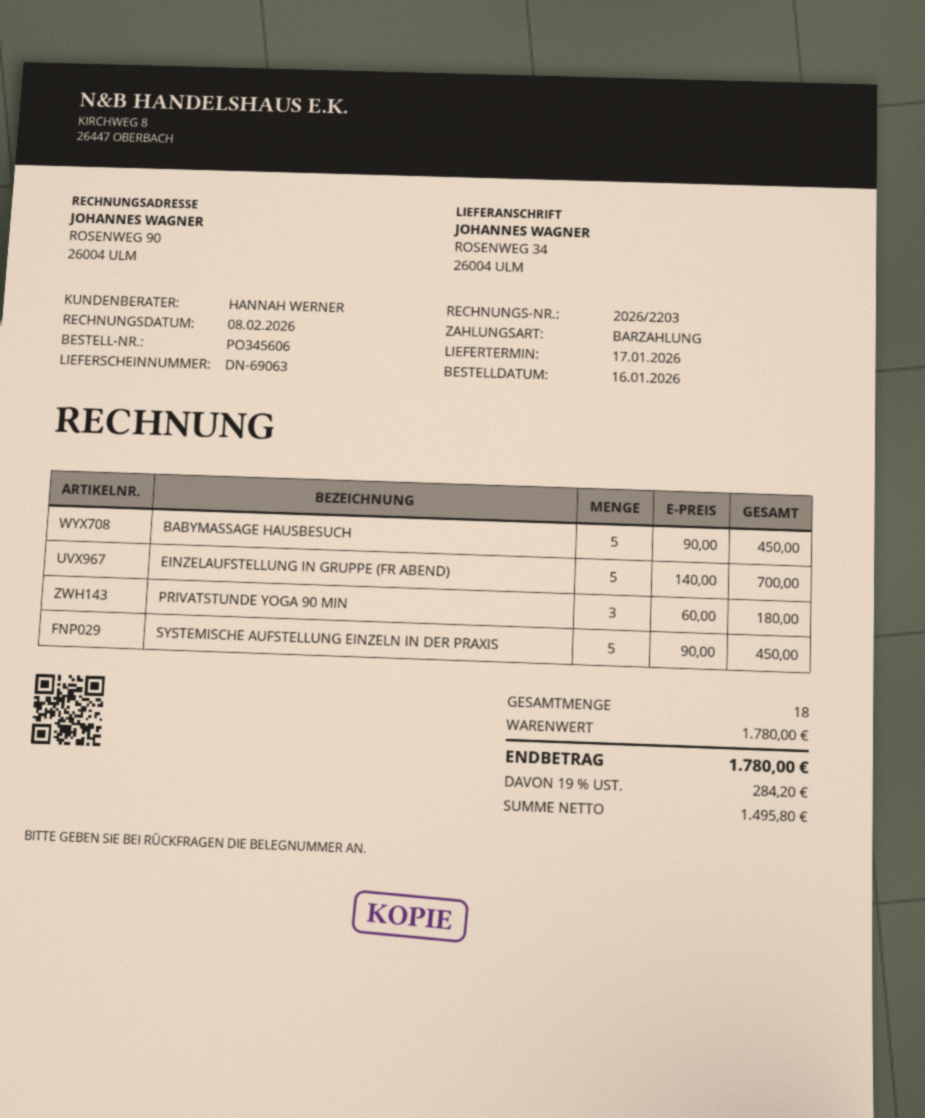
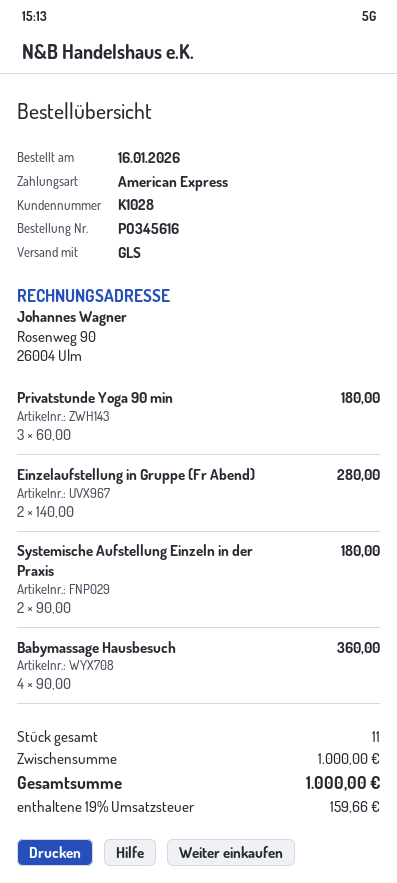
order number: PO345606 -> PO345616
payment method: cash -> American Express
BABYMASSAGE HAUSBESUCH: 5 x 90.00 = 450.00 -> 4 x 90.00 = 360.00
EINZELAUFSTELLUNG IN GRUPPE (FR ABEND): 5 x 140.00 = 700.00 -> 2 x 140.00 = 280.00
SYSTEMISCHE AUFSTELLUNG EINZELN IN DER PRAXIS: 5 x 90.00 = 450.00 -> 2 x 90.00 = 180.00
total quantity: 18 -> 11
subtotal: 1780.00 -> 1000.00
tax: 19% = 284.20 -> 19% = 159.66
total: 1780.00 -> 1000.00

